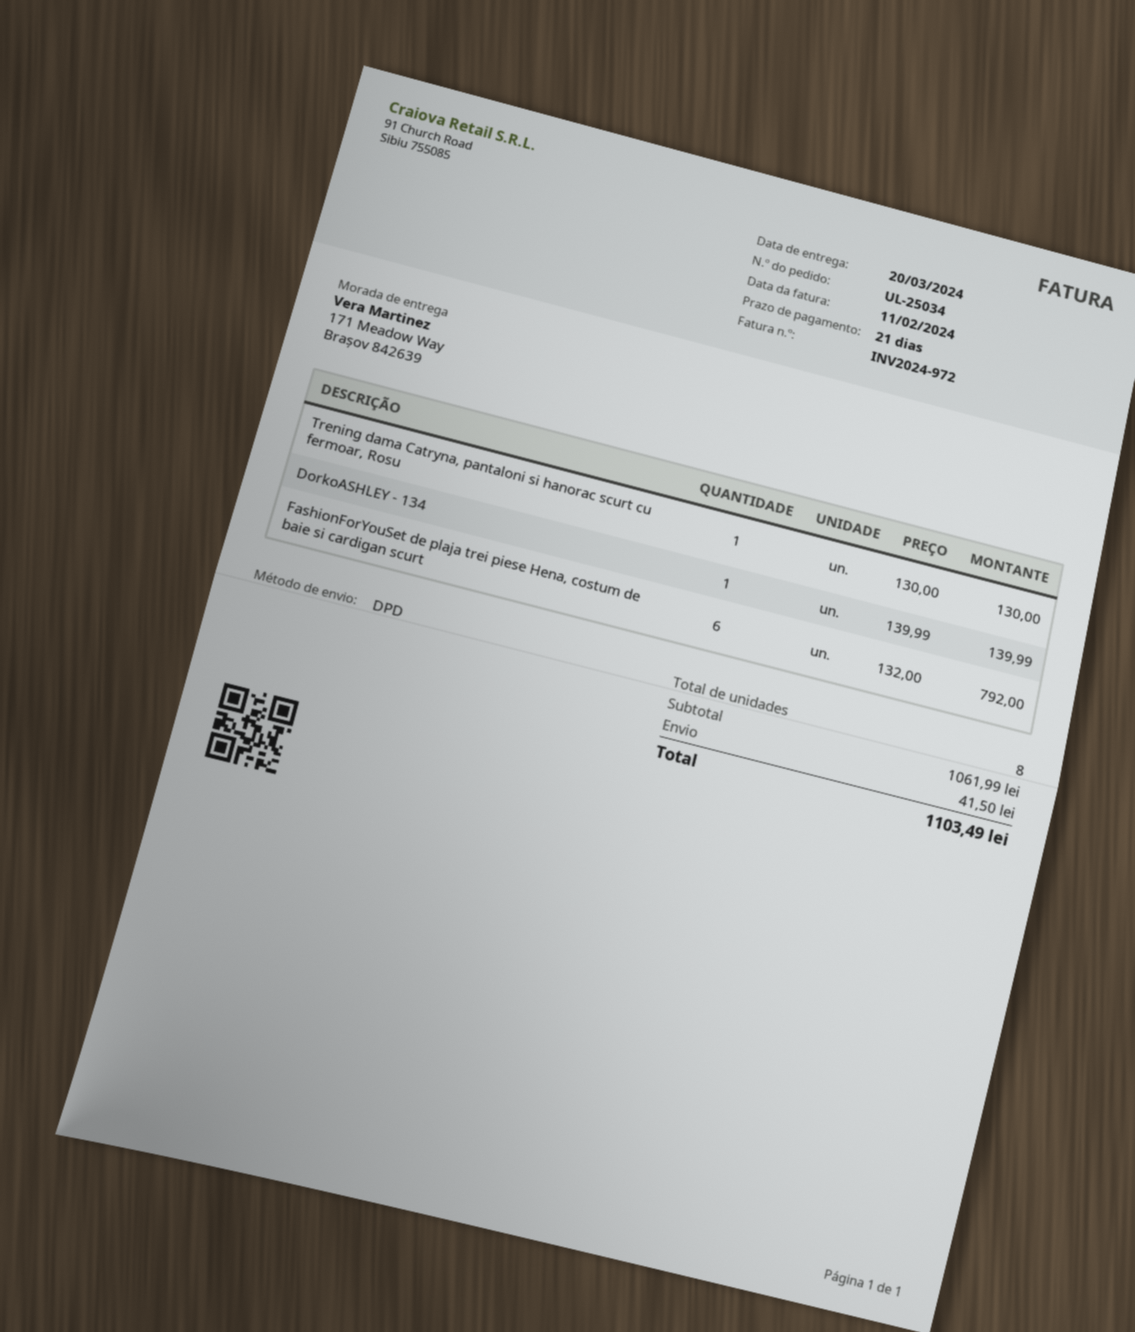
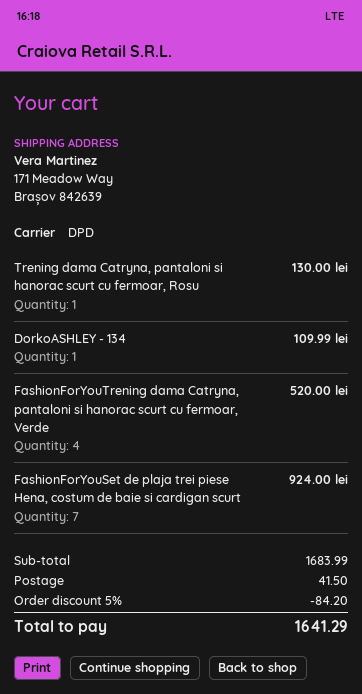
DorkoASHLEY - 134: 1 for 139.99 -> 1 for 109.99
FashionForYouSet de plaja trei piese Hena, costum de baie si cardigan scurt: 6 for 792.00 -> 7 for 924.00
FashionForYouTrening dama Catryna, pantaloni si hanorac scurt cu fermoar, Verde: none -> 4 for 520.00
subtotal: 1061.99 -> 1683.99
discount: none -> 5% = 84.20
total: 1103.49 -> 1641.29

